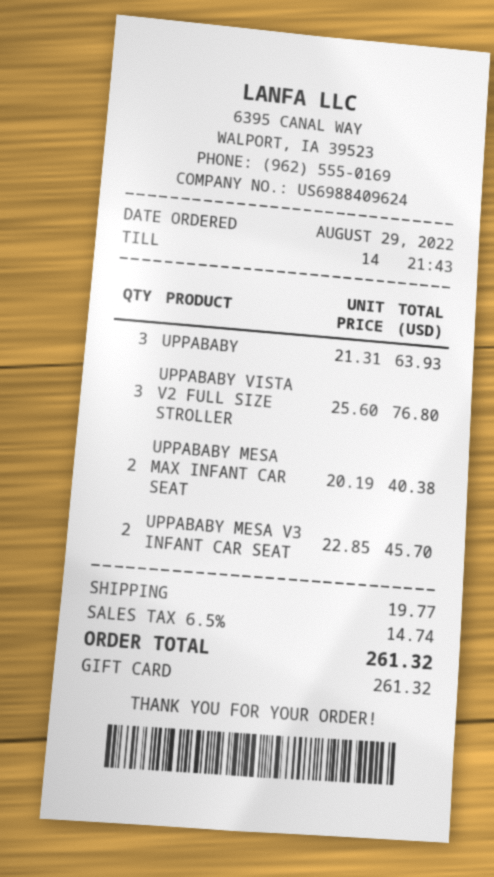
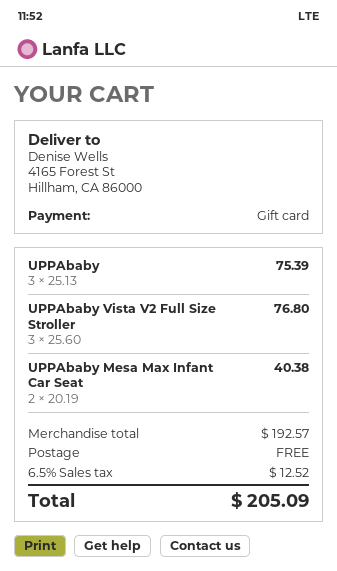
UPPABABY: 3 x 21.31 = 63.93 -> 3 x 25.13 = 75.39
UPPABABY MESA V3 INFANT CAR SEAT: 2 x 22.85 = 45.70 -> none
shipping: 19.77 -> 0.00
tax: 6.5% = 14.74 -> 6.5% = 12.52
total: 261.32 -> 205.09

